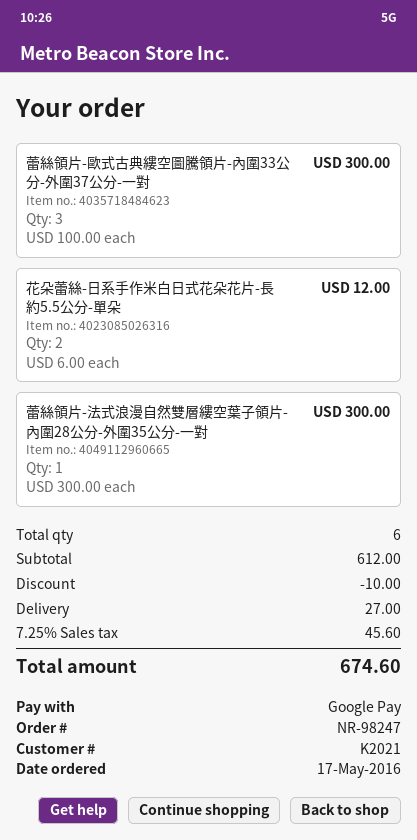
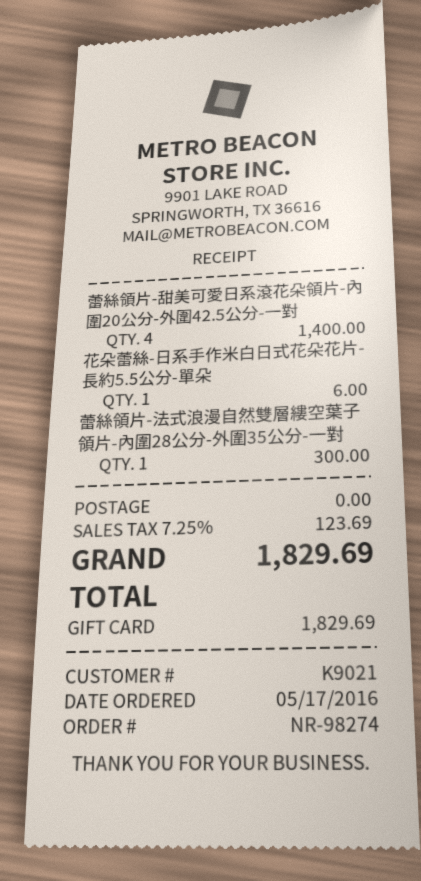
order number: NR-98247 -> NR-98274
customer number: K2021 -> K9021
payment method: Google Pay -> gift card
蕾絲領片-歐式古典縷空圖騰領片-內圍33公分-外圍37公分-一對: 3 for 300.00 -> none
花朵蕾絲-日系手作米白日式花朵花片-長約5.5公分-單朵: 2 for 12.00 -> 1 for 6.00
蕾絲領片-甜美可愛日系滾花朵領片-內圍20公分-外圍42.5公分-一對: none -> 4 for 1400.00
discount: 10.00 -> none
shipping: 27.00 -> 0.00
tax: 7.25% = 45.60 -> 7.25% = 123.69
total: 674.60 -> 1829.69

